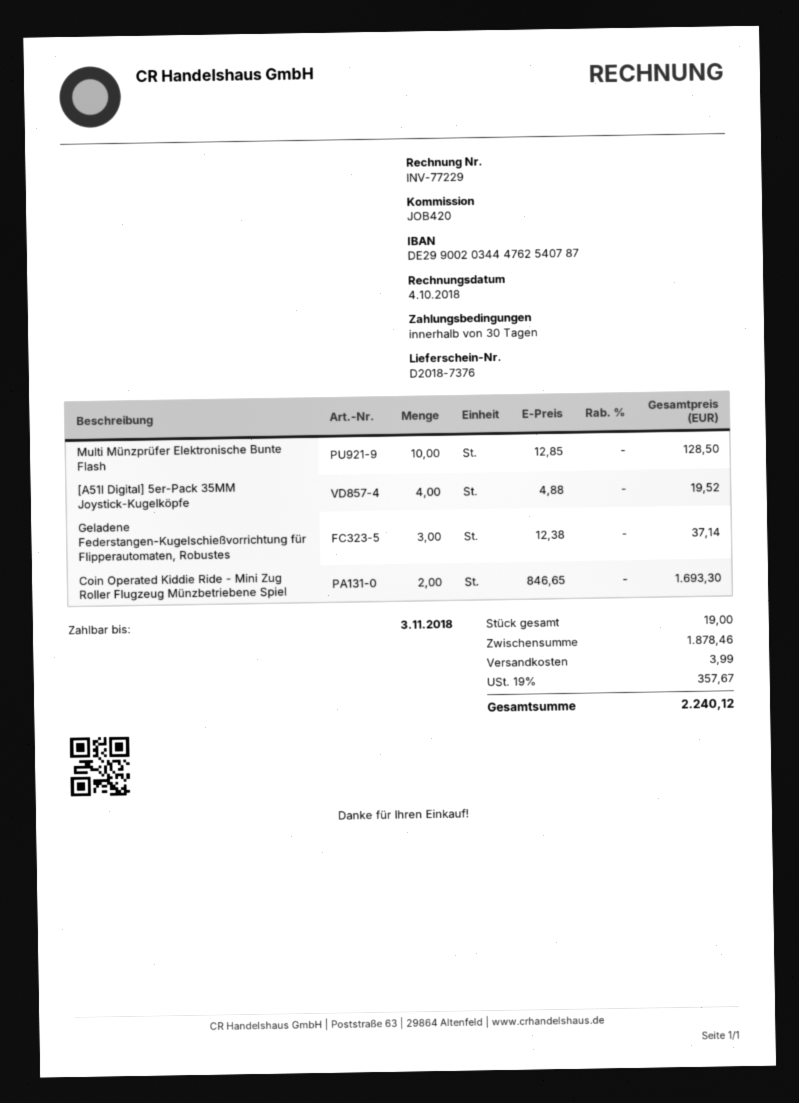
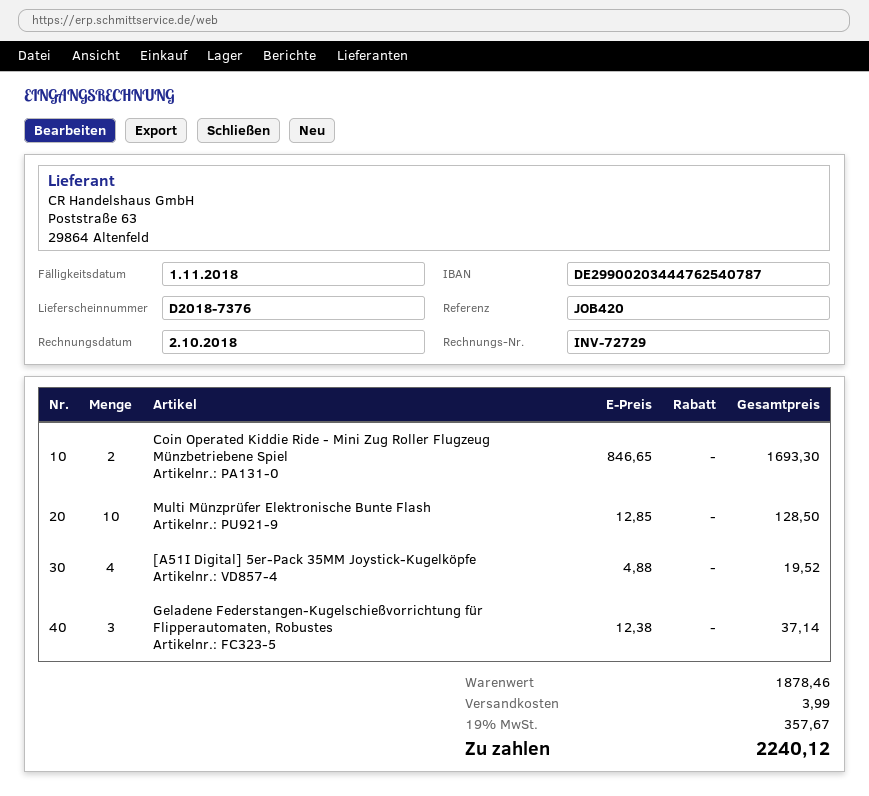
invoice number: INV-77229 -> INV-72729
invoice date: 2018-10-04 -> 2018-10-02
due date: 2018-11-03 -> 2018-11-01

